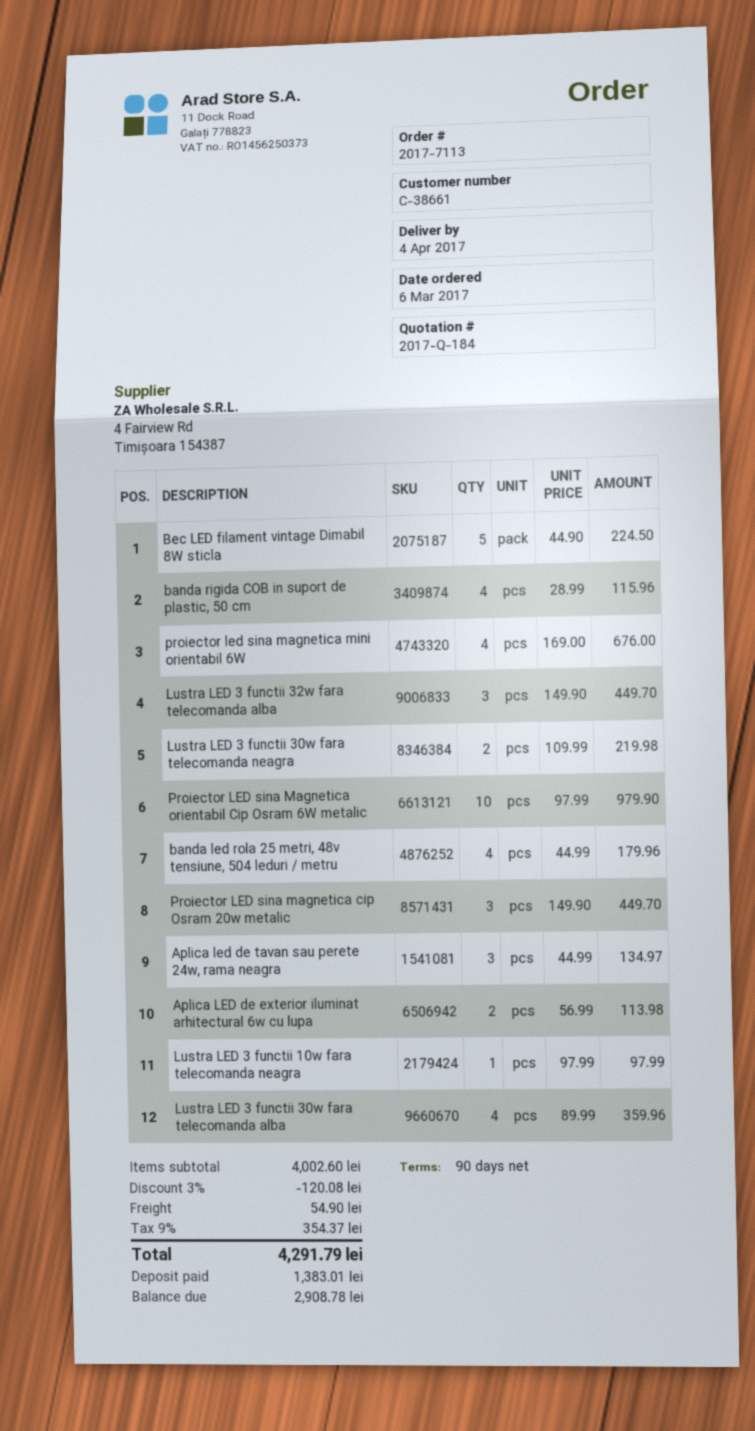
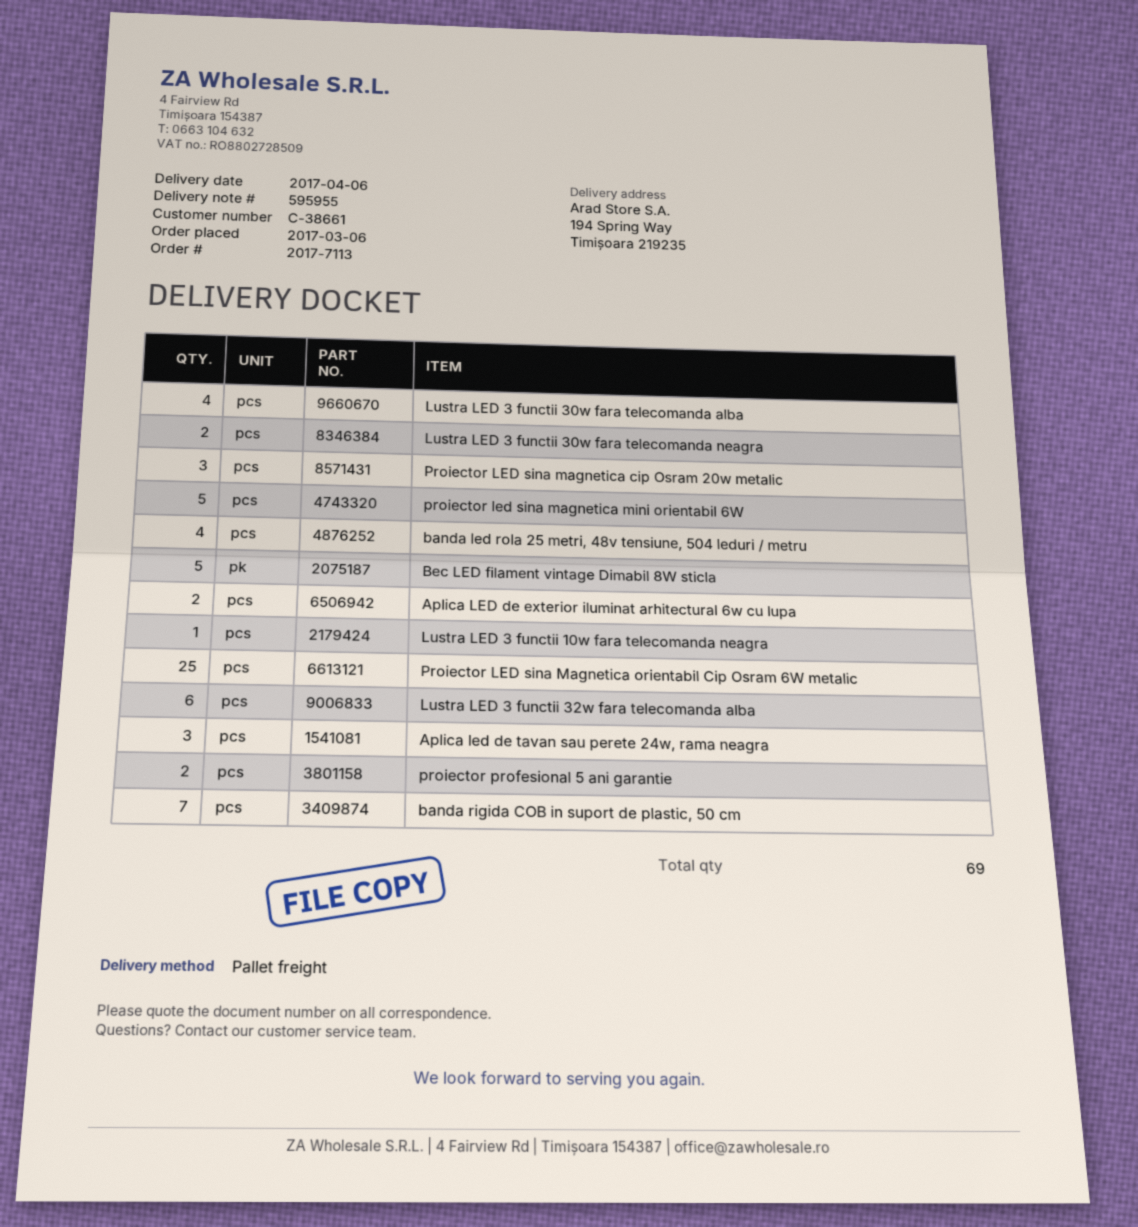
delivery date: 2017-04-04 -> 2017-04-06
banda rigida COB in suport de plastic, 50 cm: 4 -> 7
proiector led sina magnetica mini orientabil 6W: 4 -> 5
Lustra LED 3 functii 32w fara telecomanda alba: 3 -> 6
Proiector LED sina Magnetica orientabil Cip Osram 6W metalic: 10 -> 25
proiector profesional 5 ani garantie: none -> 2

